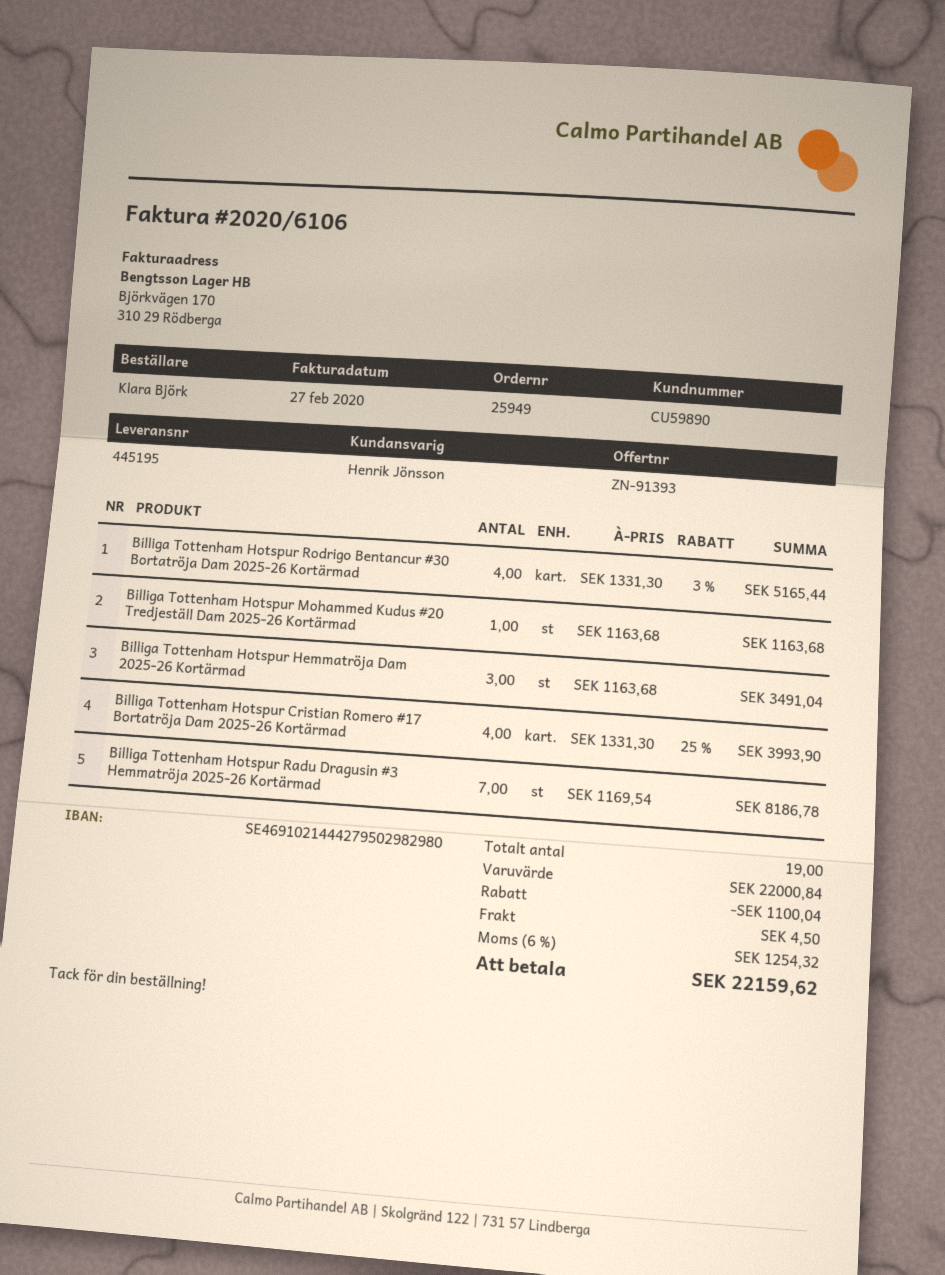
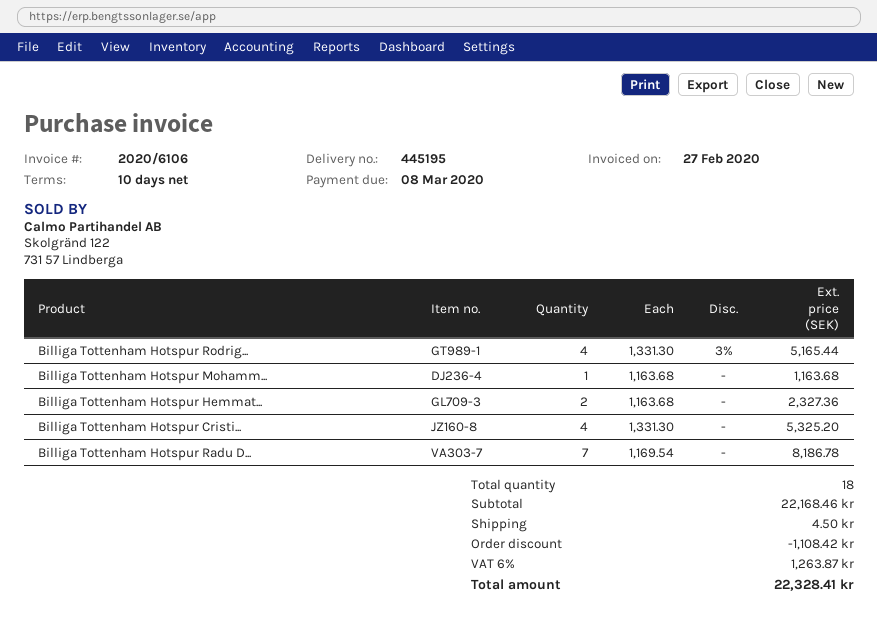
Billiga Tottenham Hotspur Hemmatröja Dam 2025-26 Kortärmad: 3 x 1163.68 = 3491.04 -> 2 x 1163.68 = 2327.36
Billiga Tottenham Hotspur Cristian Romero #17 Bortatröja Dam 2025-26 Kortärmad: 4 x 1331.30 - 25% = 3993.90 -> 4 x 1331.30 = 5325.20
total quantity: 19 -> 18
subtotal: 22000.84 -> 22168.46
discount: 1100.04 -> 1108.42
tax: 6% = 1254.32 -> 6% = 1263.87
total: 22159.62 -> 22328.41

